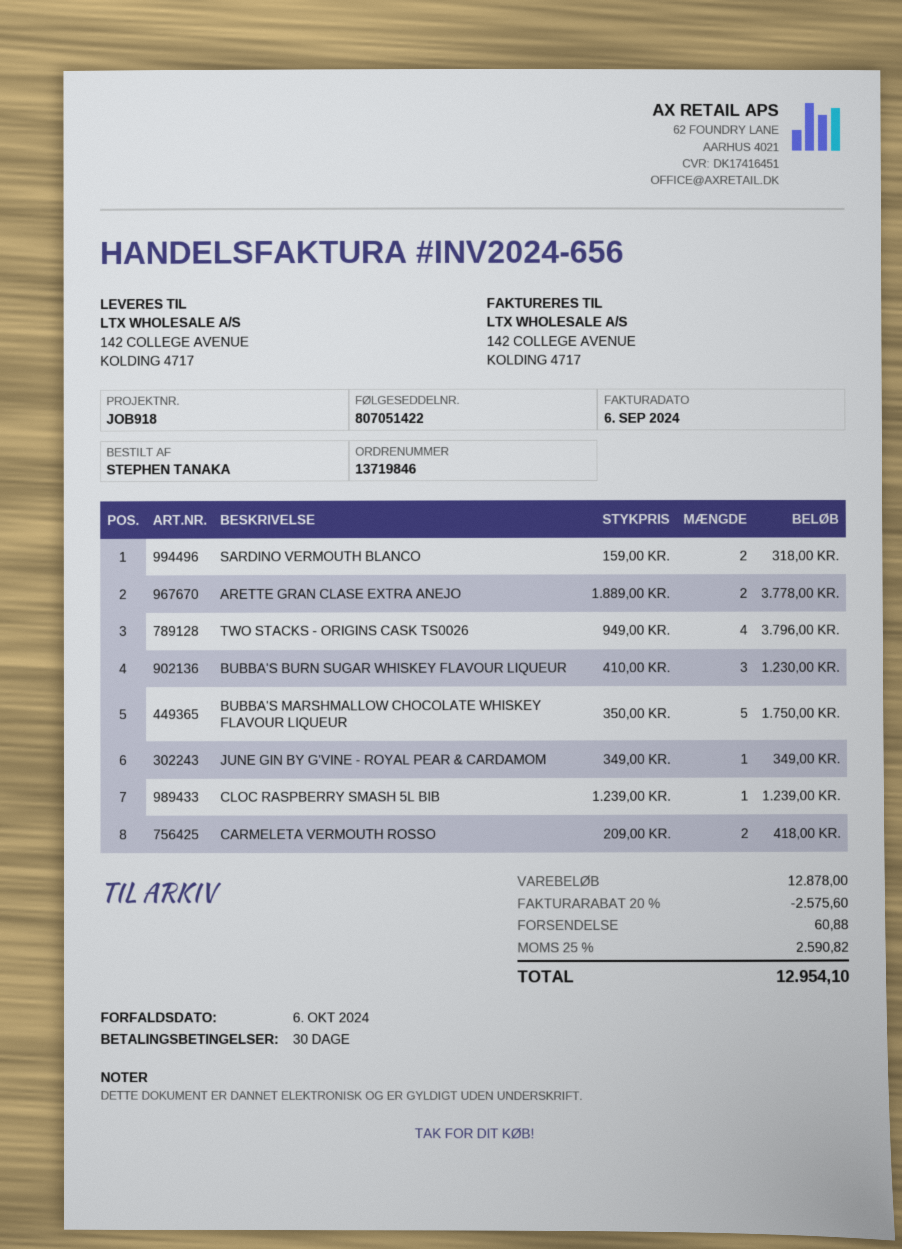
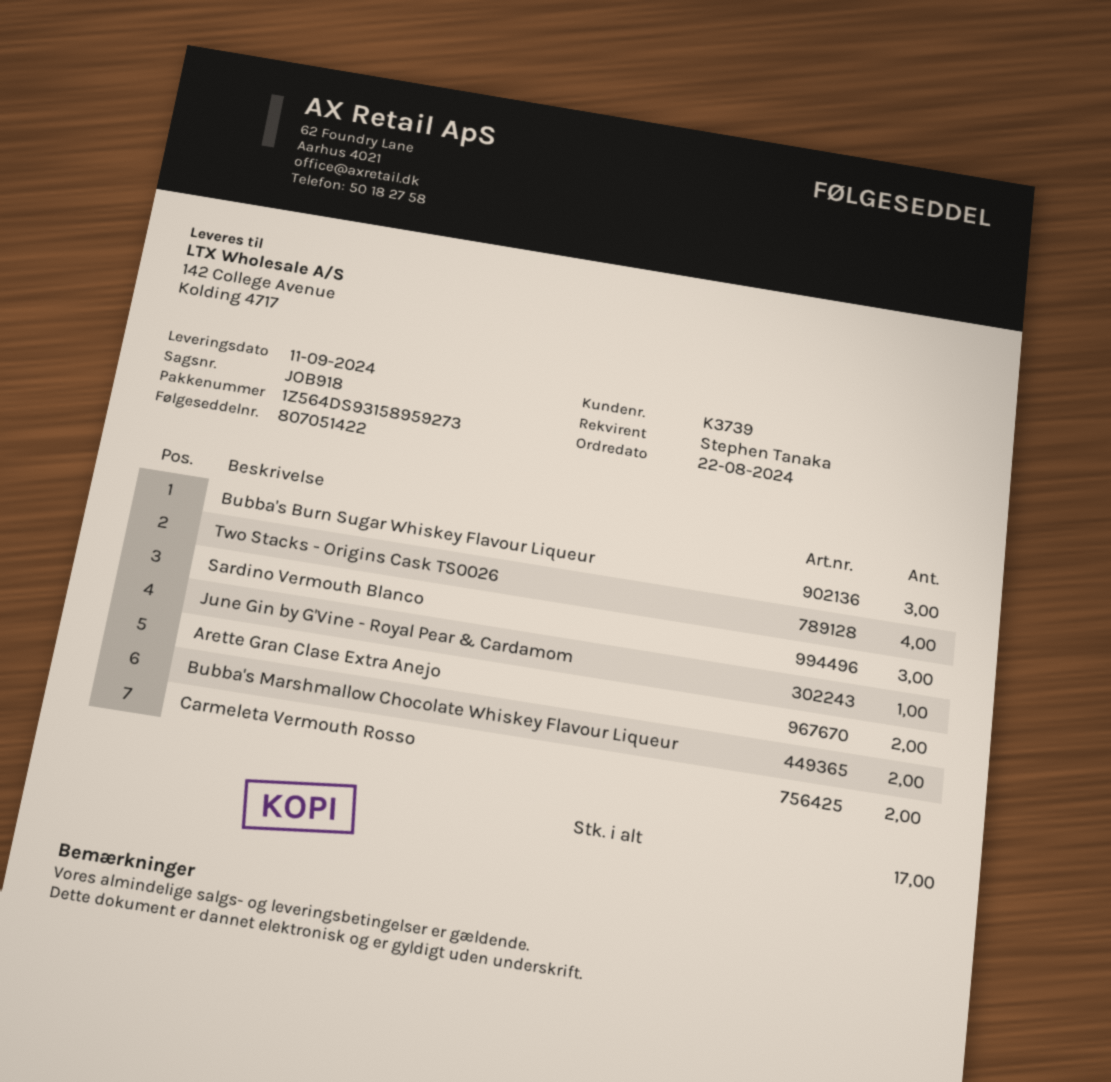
SARDINO VERMOUTH BLANCO: 2 -> 3
BUBBA'S MARSHMALLOW CHOCOLATE WHISKEY FLAVOUR LIQUEUR: 5 -> 2
CLOC RASPBERRY SMASH 5L BIB: 1 -> none

